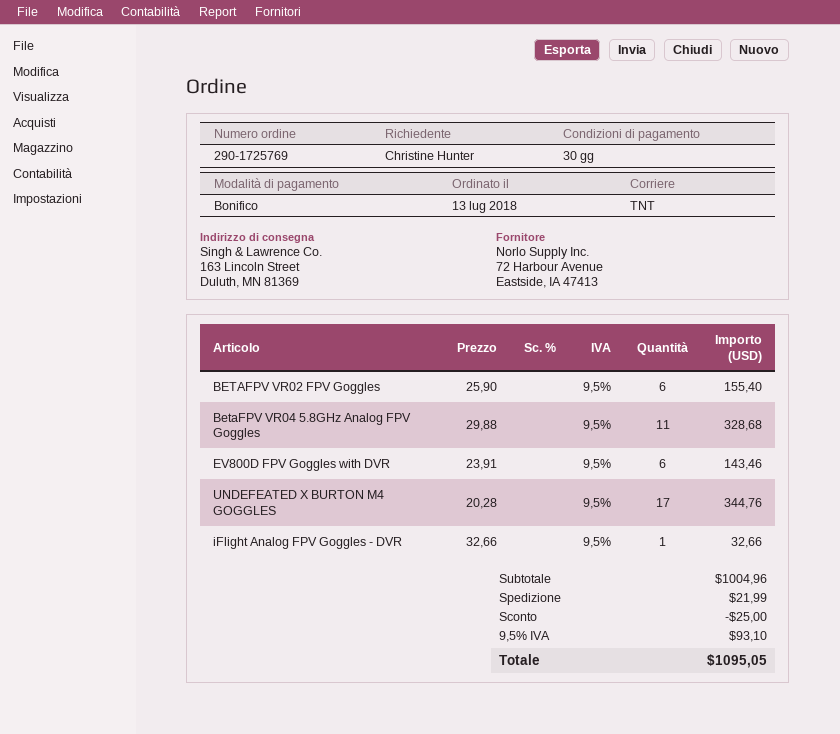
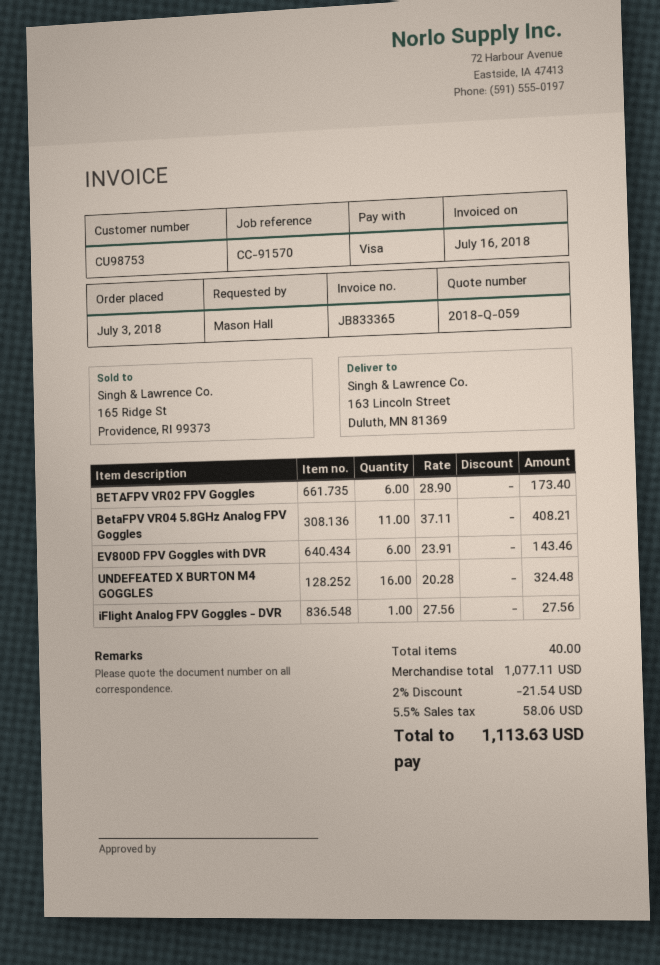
order date: 2018-07-13 -> 2018-07-03
ordered by: Christine Hunter -> Mason Hall
payment method: bank transfer -> Visa
BETAFPV VR02 FPV Goggles: 6 x 25.90 = 155.40 -> 6 x 28.90 = 173.40
BetaFPV VR04 5.8GHz Analog FPV Goggles: 11 x 29.88 = 328.68 -> 11 x 37.11 = 408.21
UNDEFEATED X BURTON M4 GOGGLES: 17 x 20.28 = 344.76 -> 16 x 20.28 = 324.48
iFlight Analog FPV Goggles - DVR: 1 x 32.66 = 32.66 -> 1 x 27.56 = 27.56
subtotal: 1004.96 -> 1077.11
discount: 25.00 -> 21.54
shipping: 21.99 -> none
tax: 9.5% = 93.10 -> 5.5% = 58.06
total: 1095.05 -> 1113.63

